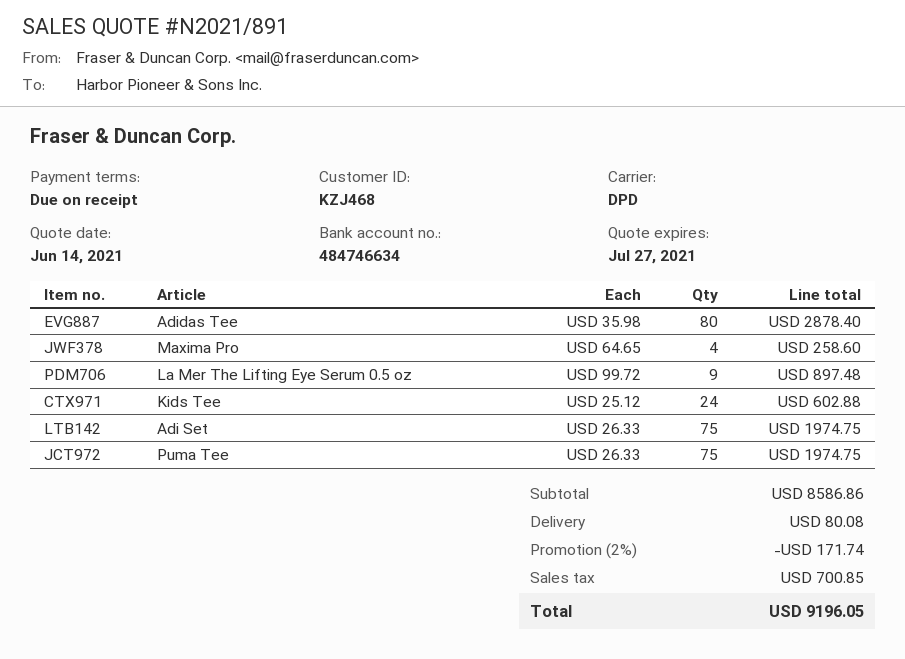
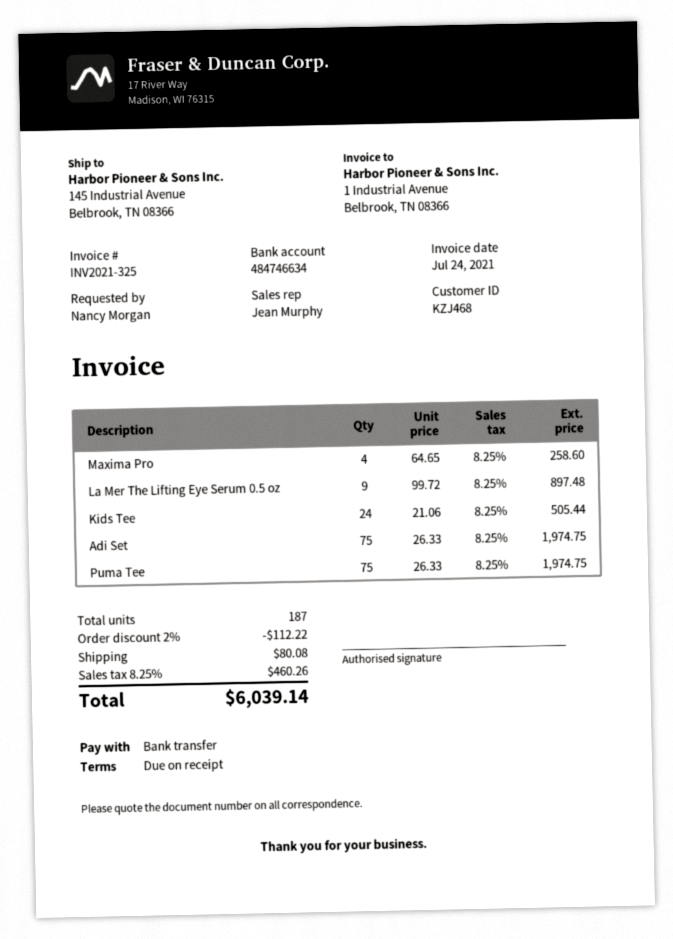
Adidas Tee: 80 x 35.98 = 2878.40 -> none
Kids Tee: 24 x 25.12 = 602.88 -> 24 x 21.06 = 505.44
discount: 2% = 171.74 -> 2% = 112.22
tax: 700.85 -> 460.26
total: 9196.05 -> 6039.14

